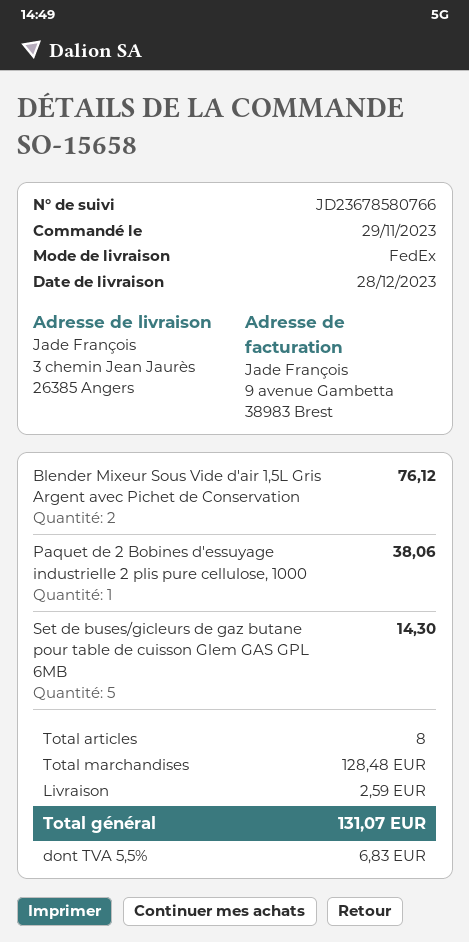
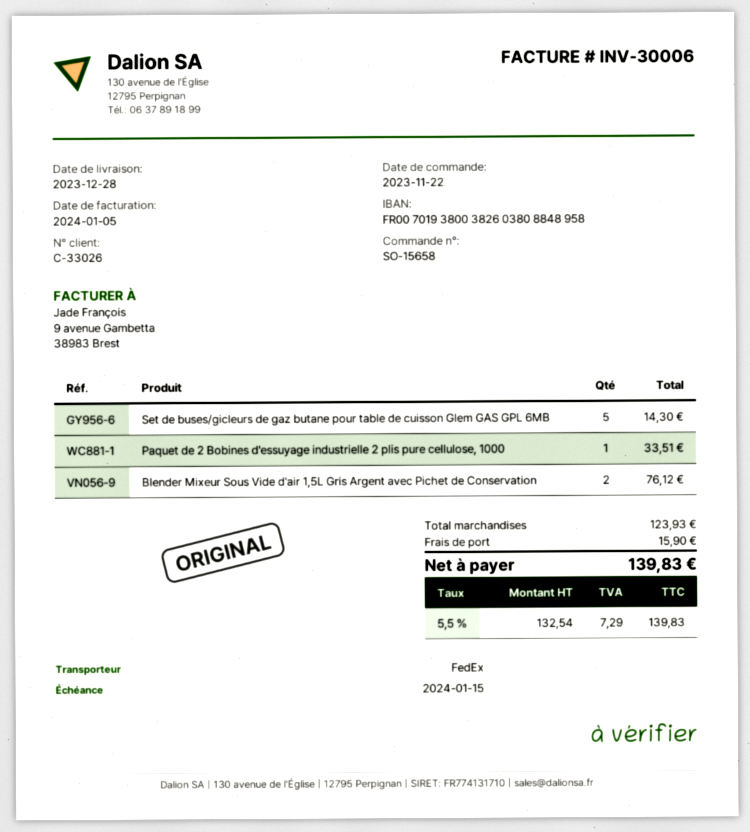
order date: 2023-11-29 -> 2023-11-22
Paquet de 2 Bobines d'essuyage industrielle 2 plis pure cellulose, 1000: 1 for 38.06 -> 1 for 33.51
subtotal: 128.48 -> 123.93
shipping: 2.59 -> 15.90
tax: 5.5% = 6.83 -> 5.5% = 7.29
total: 131.07 -> 139.83

